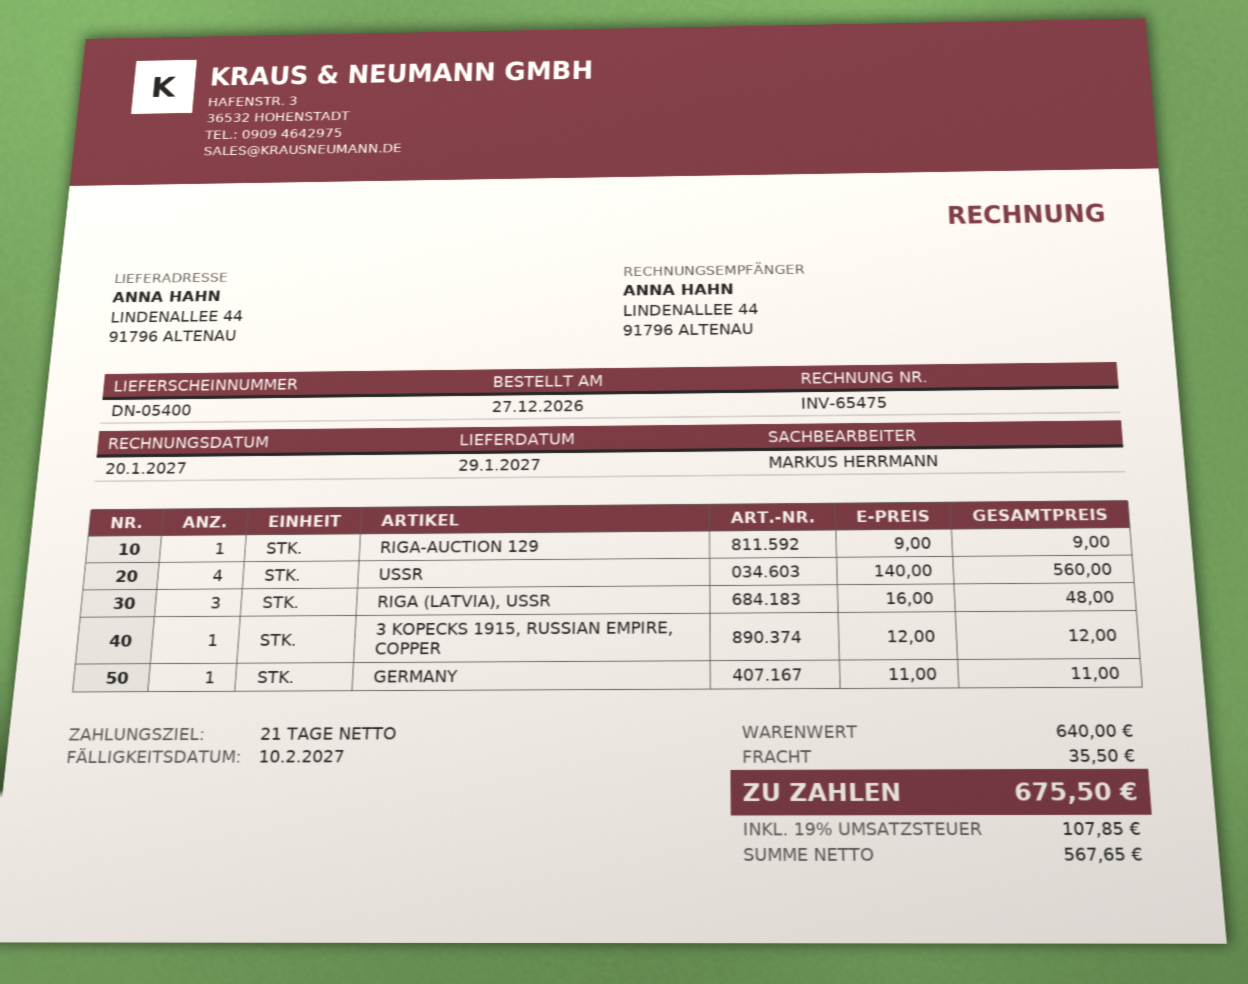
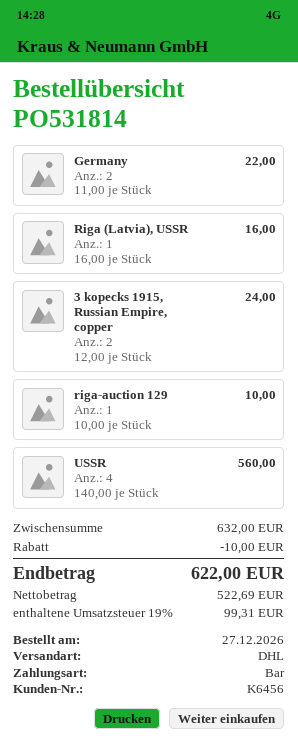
RIGA-AUCTION 129: 1 x 9.00 = 9.00 -> 1 x 10.00 = 10.00
RIGA (LATVIA), USSR: 3 x 16.00 = 48.00 -> 1 x 16.00 = 16.00
3 KOPECKS 1915, RUSSIAN EMPIRE, COPPER: 1 x 12.00 = 12.00 -> 2 x 12.00 = 24.00
GERMANY: 1 x 11.00 = 11.00 -> 2 x 11.00 = 22.00
subtotal: 640.00 -> 632.00
discount: none -> 10.00
shipping: 35.50 -> none
net: 567.65 -> 522.69
tax: 19% = 107.85 -> 19% = 99.31
total: 675.50 -> 622.00

